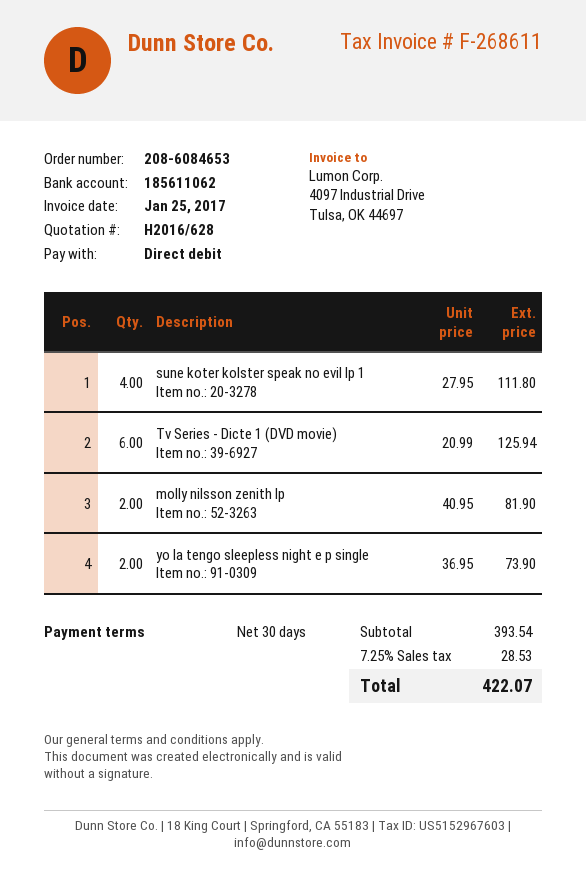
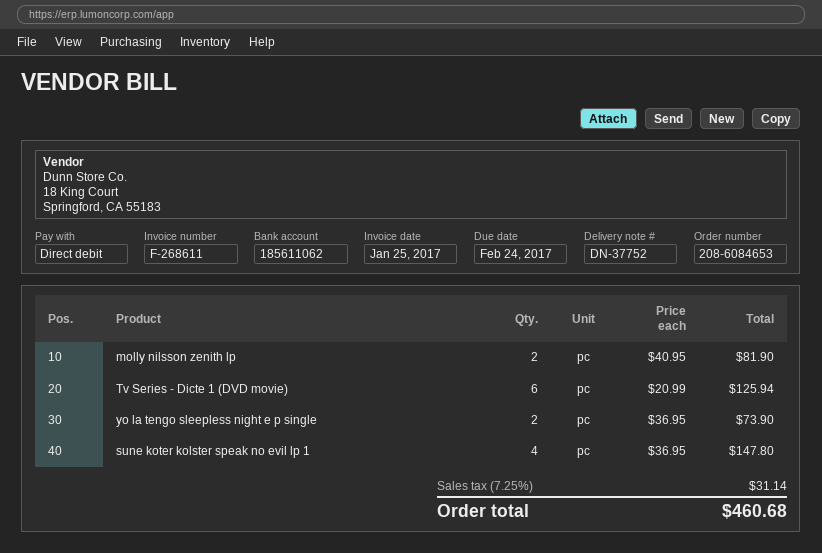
sune koter kolster speak no evil lp 1: 4 x 27.95 = 111.80 -> 4 x 36.95 = 147.80
tax: 7.25% = 28.53 -> 7.25% = 31.14
total: 422.07 -> 460.68

